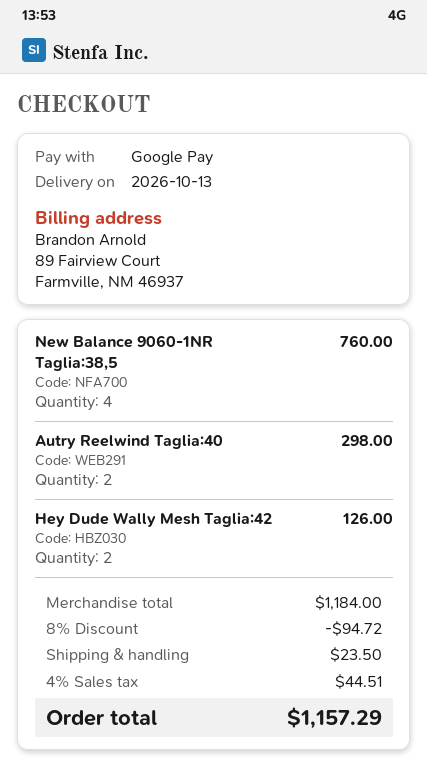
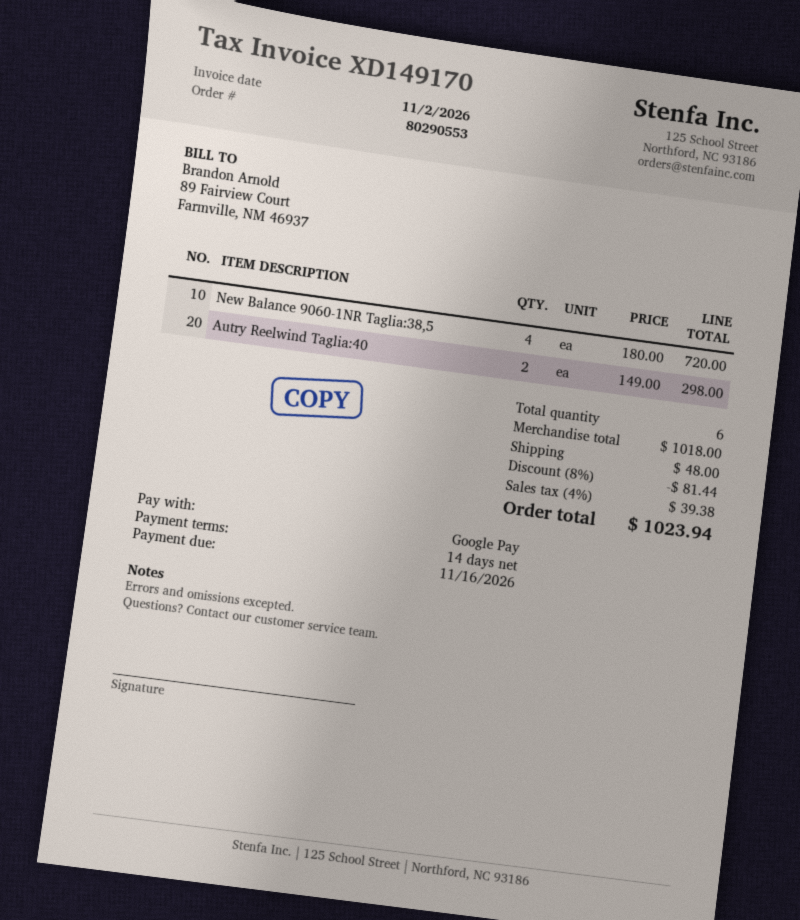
New Balance 9060-1NR Taglia:38,5: 4 for 760.00 -> 4 for 720.00
Hey Dude Wally Mesh Taglia:42: 2 for 126.00 -> none
subtotal: 1184.00 -> 1018.00
discount: 8% = 94.72 -> 8% = 81.44
shipping: 23.50 -> 48.00
tax: 4% = 44.51 -> 4% = 39.38
total: 1157.29 -> 1023.94

